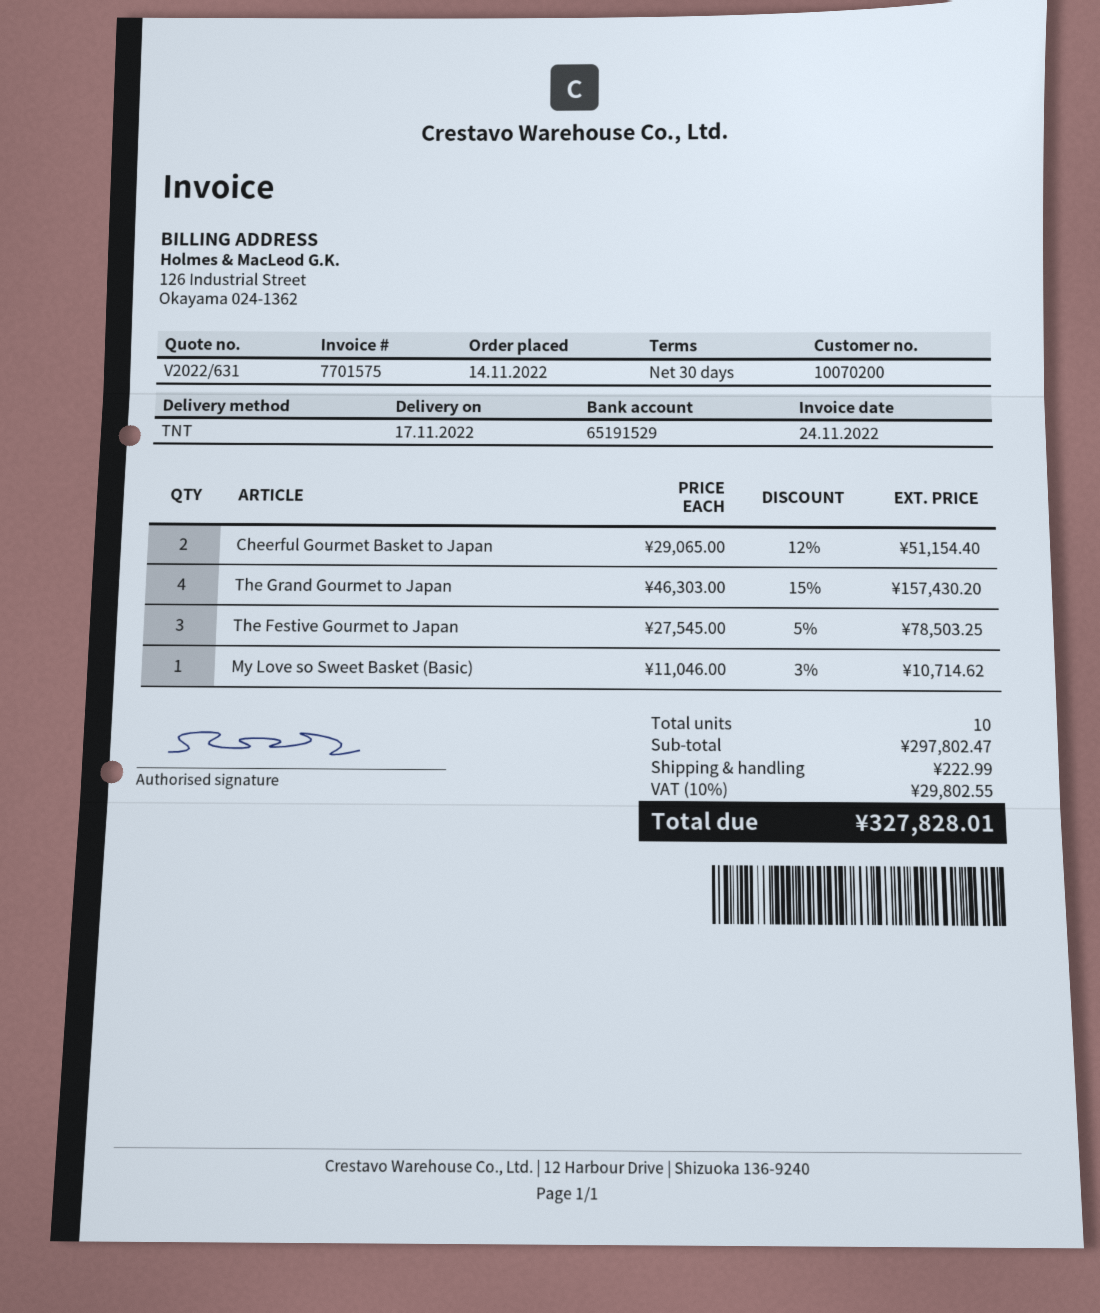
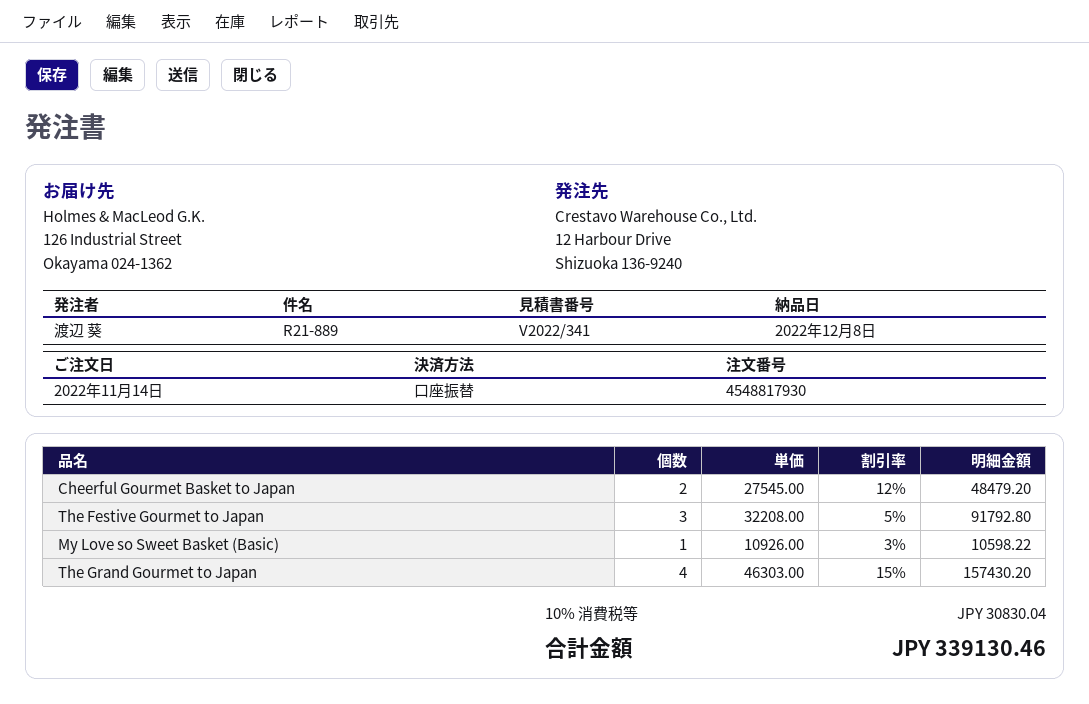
quote number: V2022/631 -> V2022/341
delivery date: 2022-11-17 -> 2022-12-08
Cheerful Gourmet Basket to Japan: 2 x 29065.00 - 12% = 51154.40 -> 2 x 27545.00 - 12% = 48479.20
The Festive Gourmet to Japan: 3 x 27545.00 - 5% = 78503.25 -> 3 x 32208.00 - 5% = 91792.80
My Love so Sweet Basket (Basic): 1 x 11046.00 - 3% = 10714.62 -> 1 x 10926.00 - 3% = 10598.22
shipping: 222.99 -> none
tax: 10% = 29802.55 -> 10% = 30830.04
total: 327828.01 -> 339130.46

